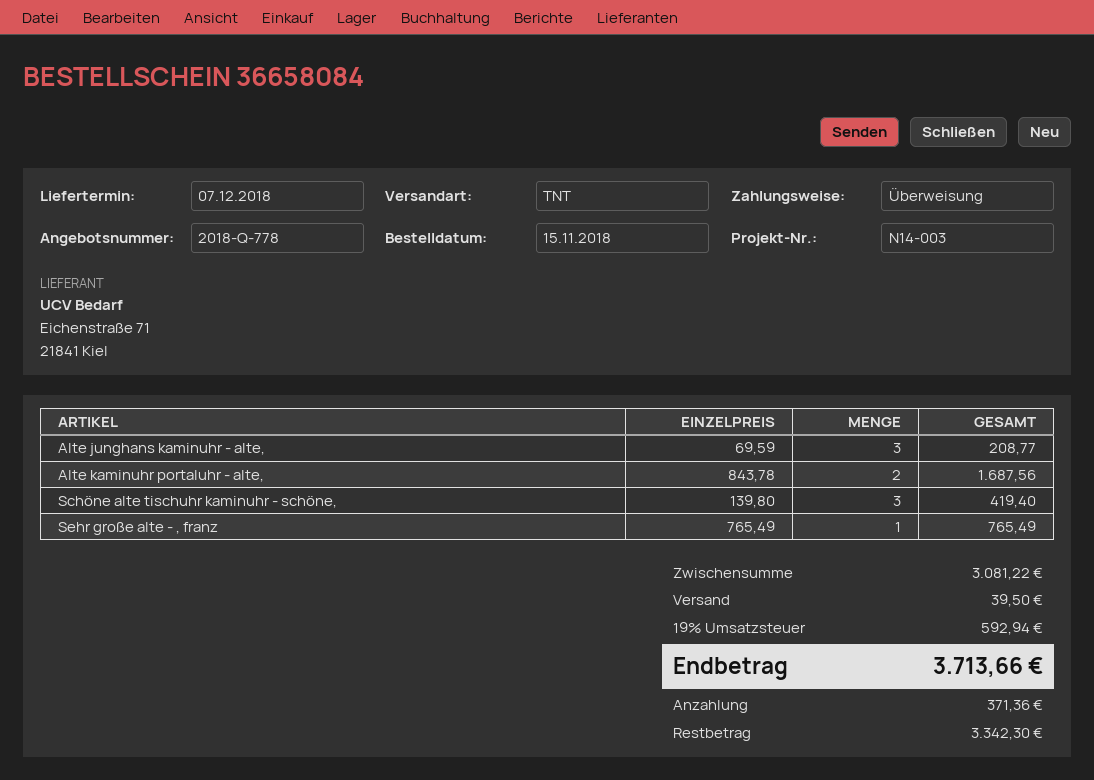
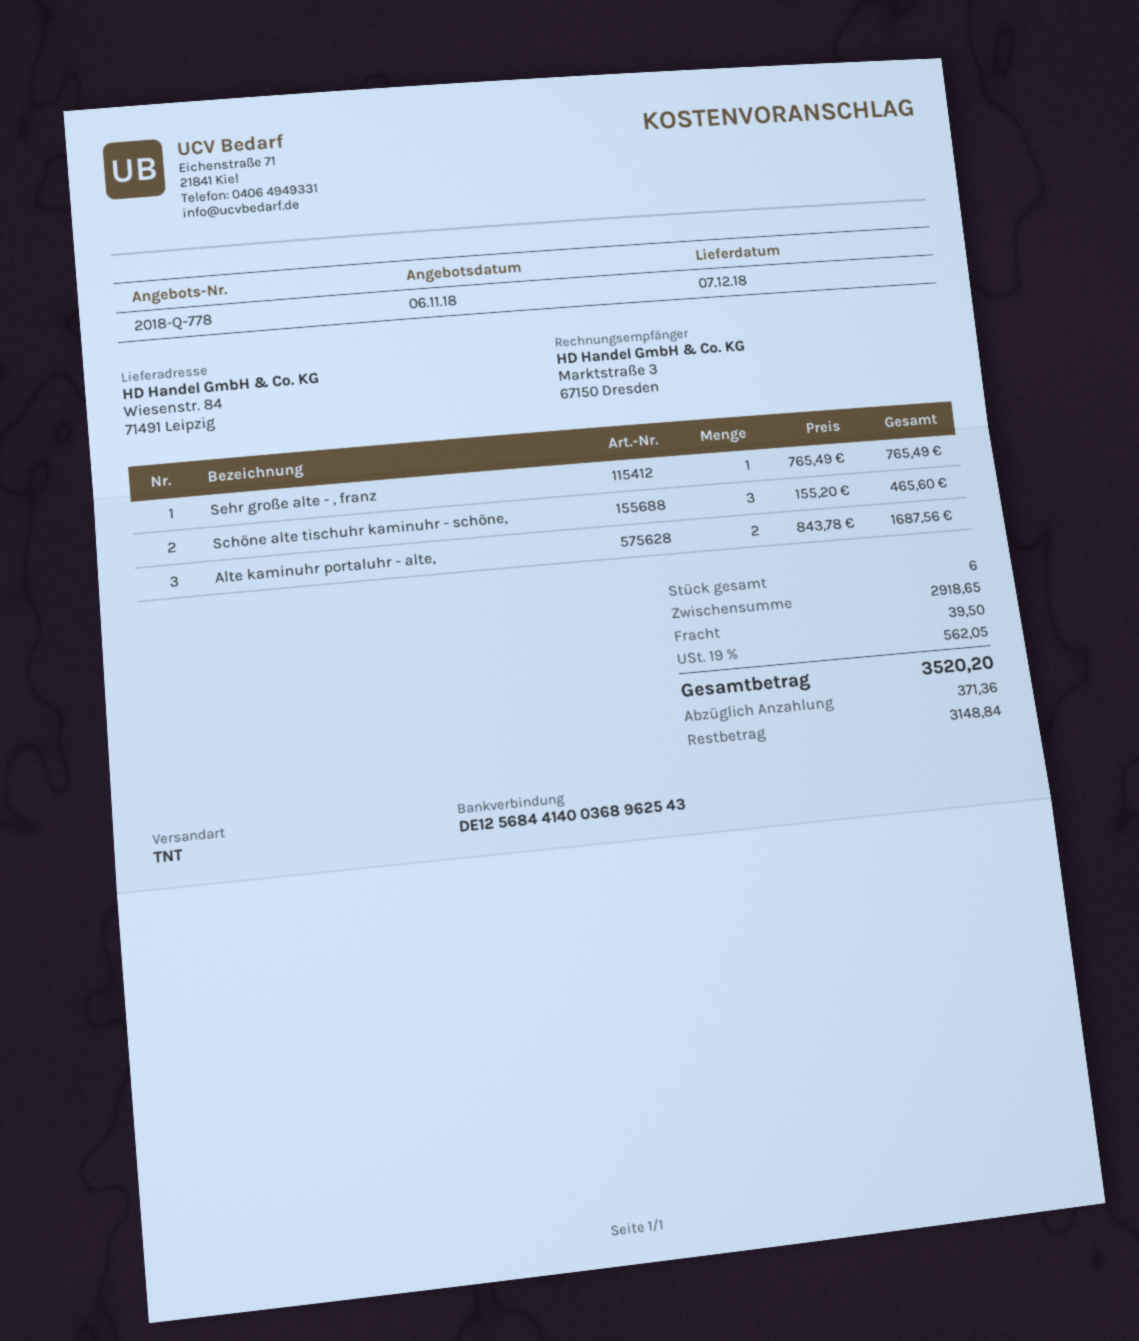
Alte junghans kaminuhr - alte,: 3 x 69.59 = 208.77 -> none
Schöne alte tischuhr kaminuhr - schöne,: 3 x 139.80 = 419.40 -> 3 x 155.20 = 465.60
subtotal: 3081.22 -> 2918.65
tax: 19% = 592.94 -> 19% = 562.05
total: 3713.66 -> 3520.20
balance: 3342.30 -> 3148.84

